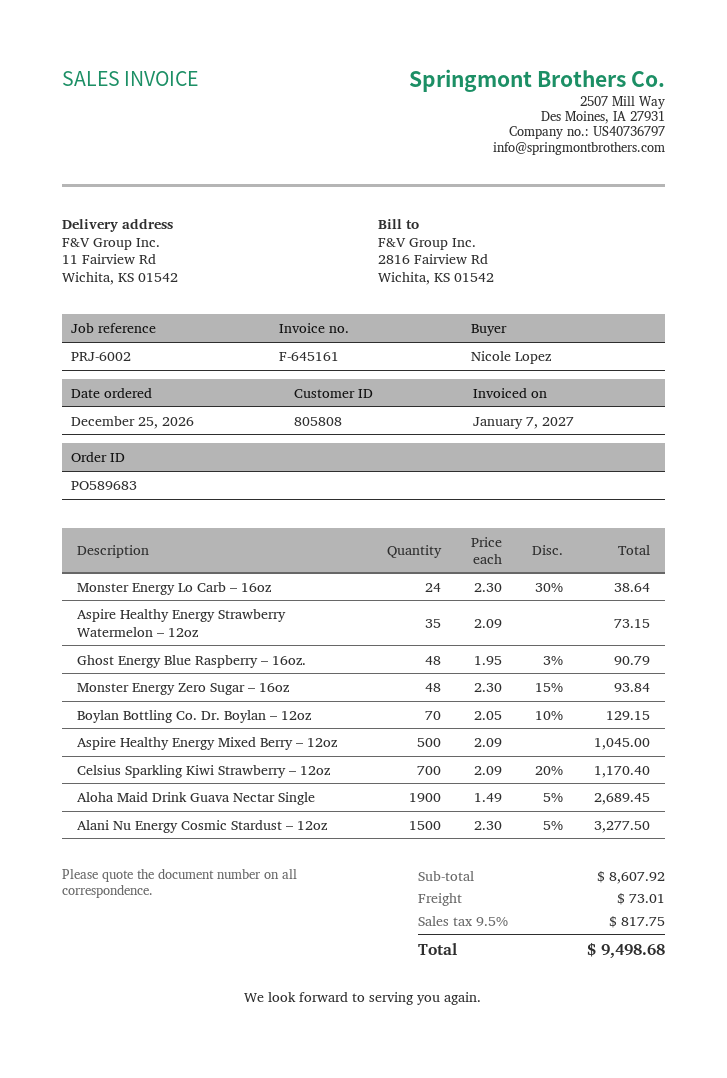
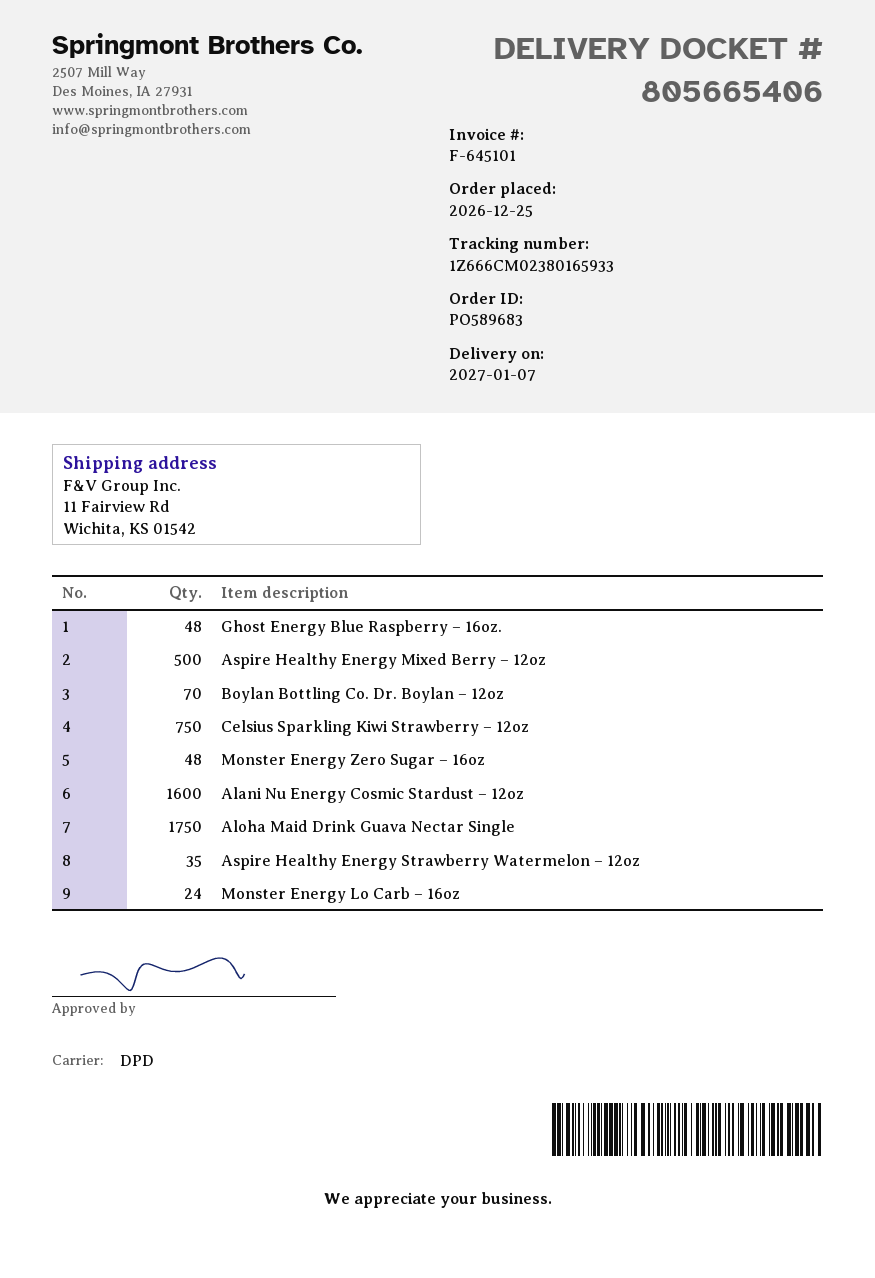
invoice number: F-645161 -> F-645101
Celsius Sparkling Kiwi Strawberry – 12oz: 700 -> 750
Aloha Maid Drink Guava Nectar Single: 1900 -> 1750
Alani Nu Energy Cosmic Stardust – 12oz: 1500 -> 1600

